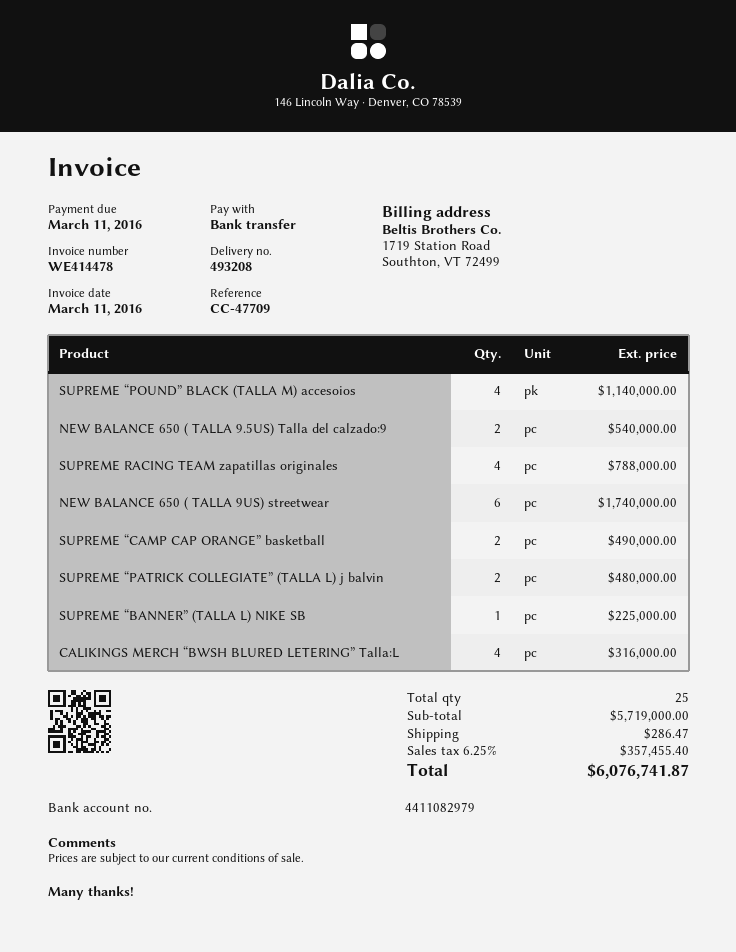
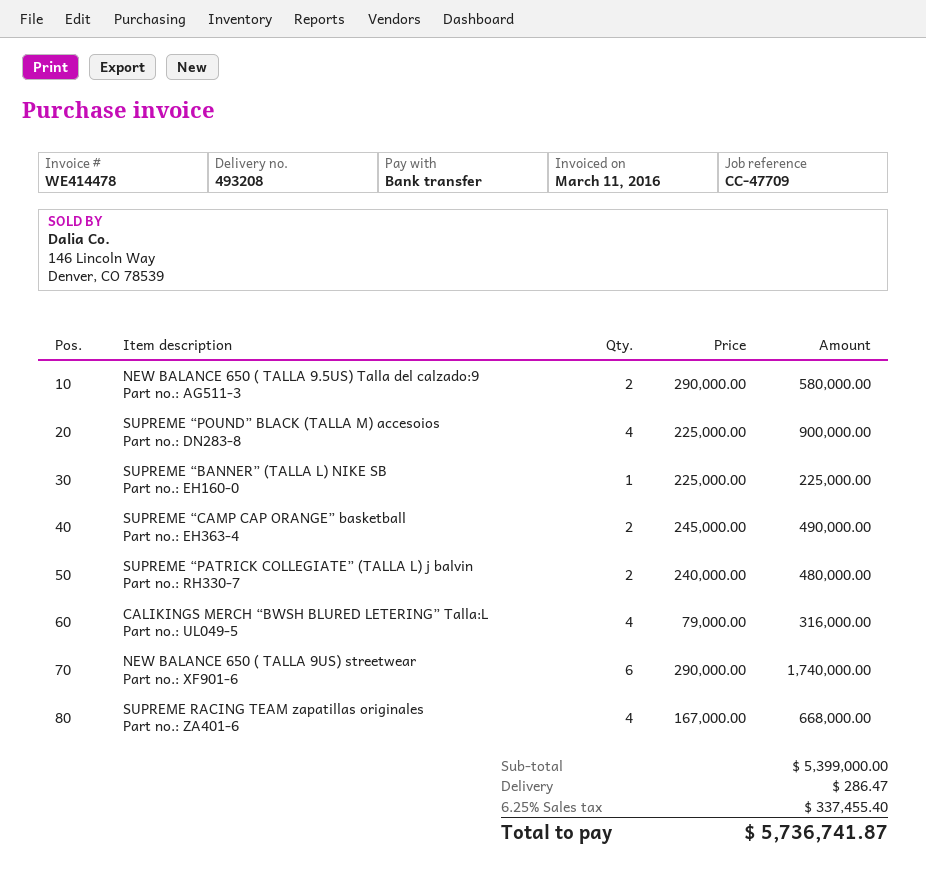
SUPREME “POUND” BLACK (TALLA M) accesoios: 4 for 1140000.00 -> 4 for 900000.00
NEW BALANCE 650 ( TALLA 9.5US) Talla del calzado:9: 2 for 540000.00 -> 2 for 580000.00
SUPREME RACING TEAM zapatillas originales: 4 for 788000.00 -> 4 for 668000.00
subtotal: 5719000.00 -> 5399000.00
tax: 6.25% = 357455.40 -> 6.25% = 337455.40
total: 6076741.87 -> 5736741.87

